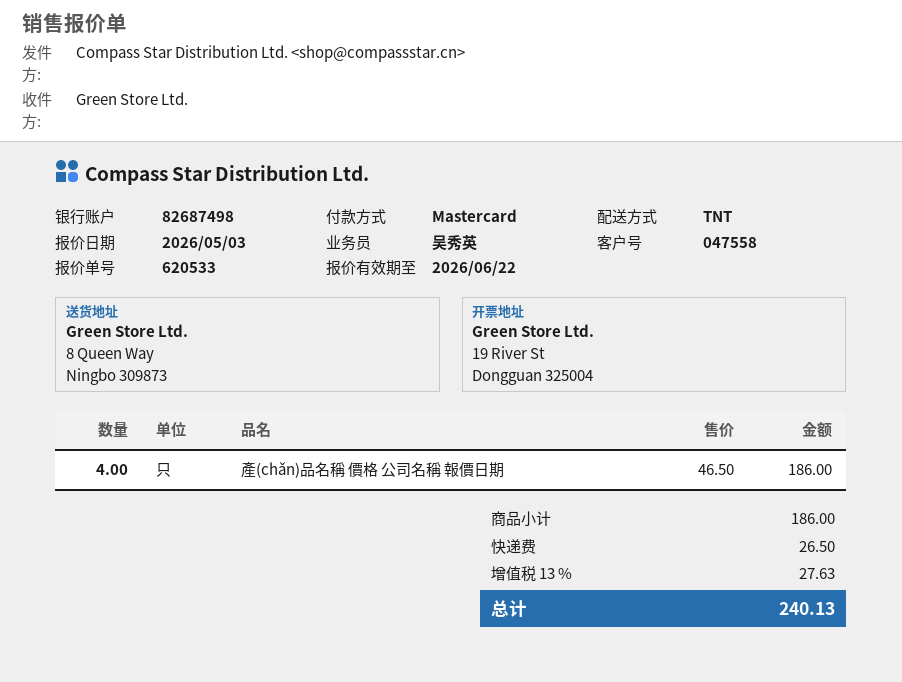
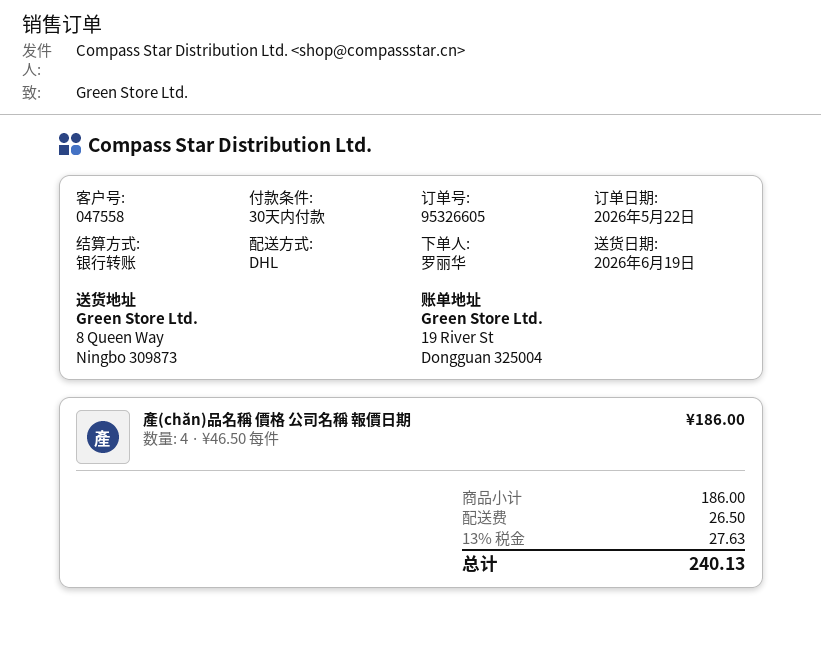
payment method: Mastercard -> bank transfer
shipping method: TNT -> DHL

